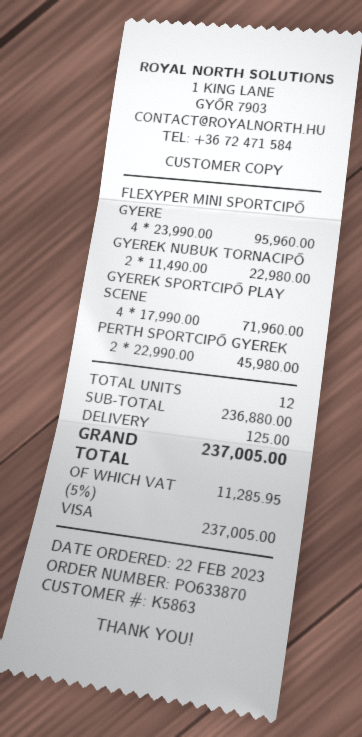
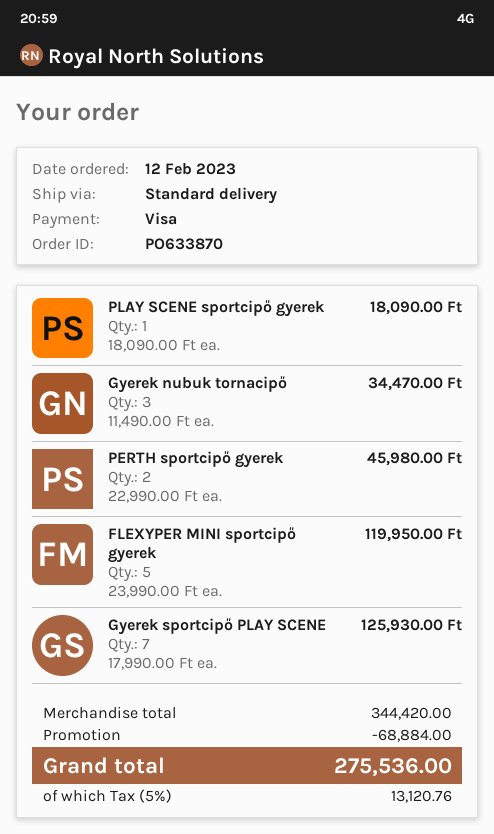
order date: 2023-02-22 -> 2023-02-12
FLEXYPER MINI SPORTCIPŐ GYERE: 4 x 23990.00 = 95960.00 -> 5 x 23990.00 = 119950.00
GYEREK NUBUK TORNACIPŐ: 2 x 11490.00 = 22980.00 -> 3 x 11490.00 = 34470.00
GYEREK SPORTCIPŐ PLAY SCENE: 4 x 17990.00 = 71960.00 -> 7 x 17990.00 = 125930.00
PLAY SCENE sportcipő gyerek: none -> 1 x 18090.00 = 18090.00
subtotal: 236880.00 -> 344420.00
discount: none -> 68884.00
shipping: 125.00 -> none
tax: 5% = 11285.95 -> 5% = 13120.76
total: 237005.00 -> 275536.00

